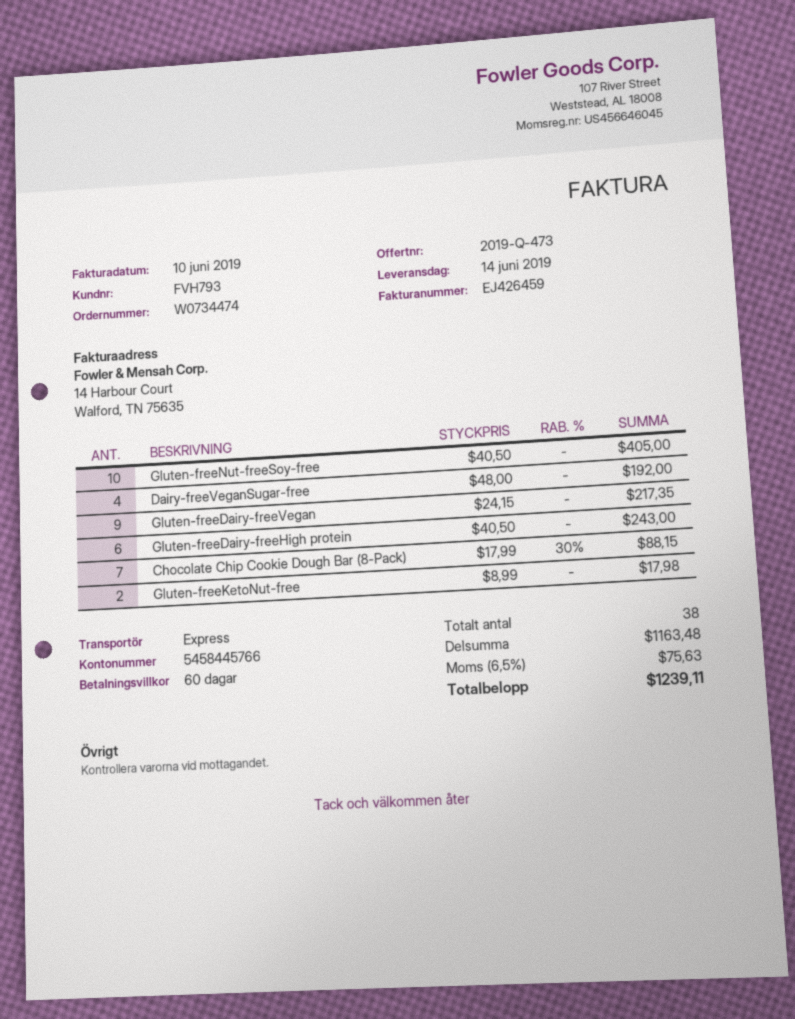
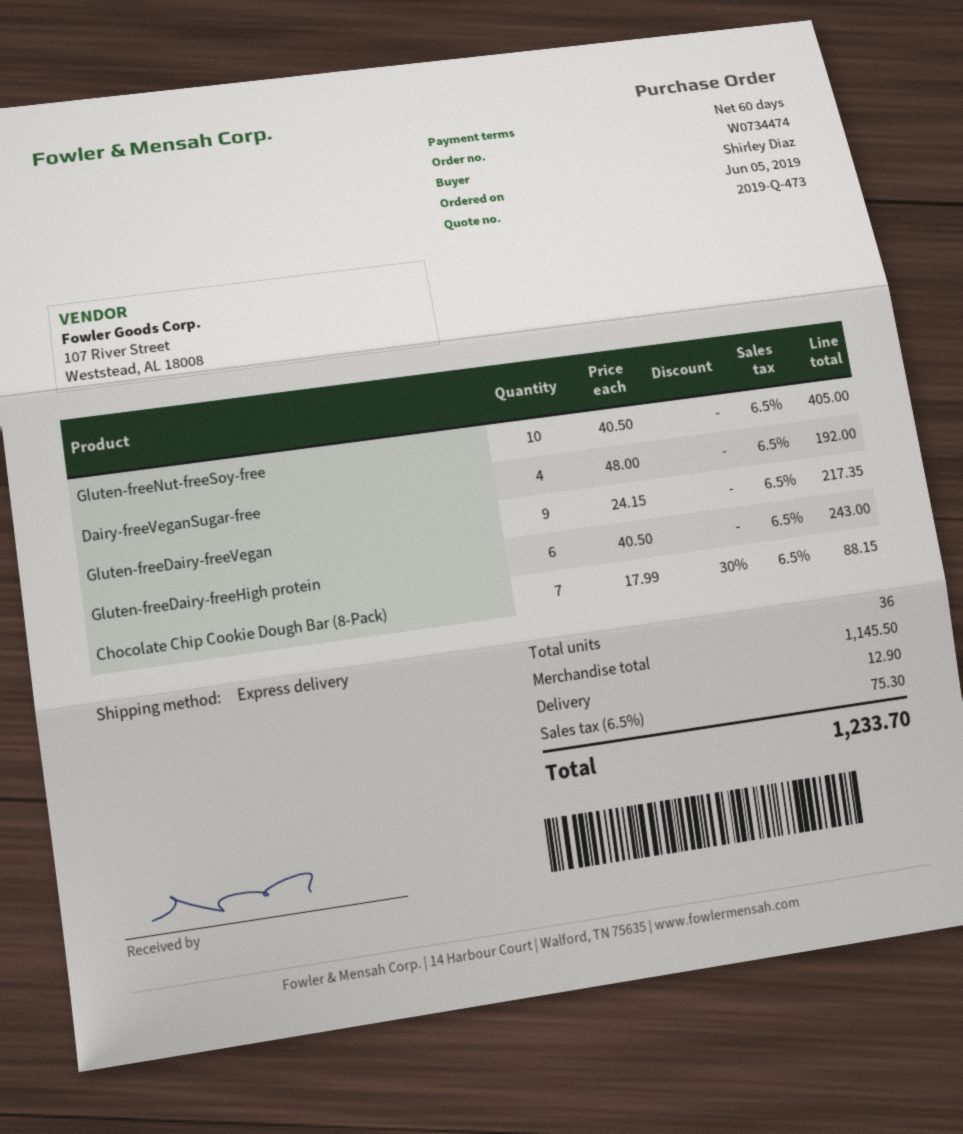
Gluten-freeKetoNut-free: 2 x 8.99 = 17.98 -> none
total quantity: 38 -> 36
subtotal: 1163.48 -> 1145.50
shipping: none -> 12.90
tax: 6.5% = 75.63 -> 6.5% = 75.30
total: 1239.11 -> 1233.70

